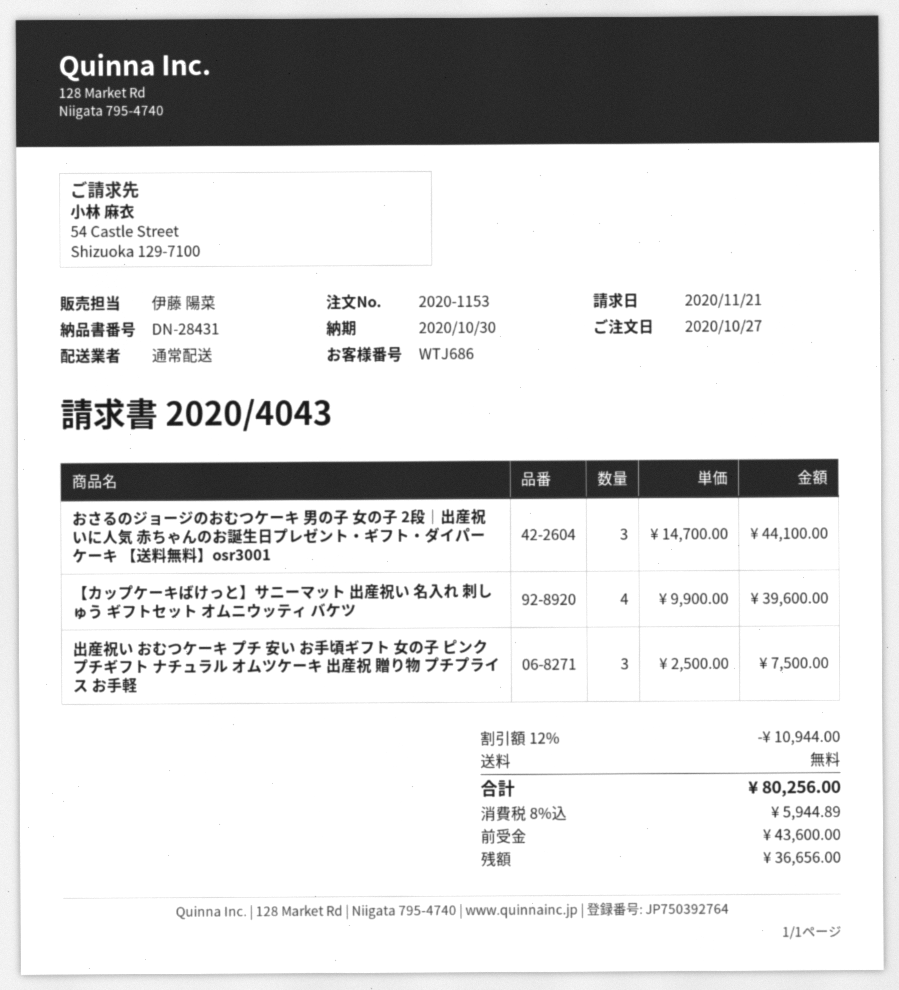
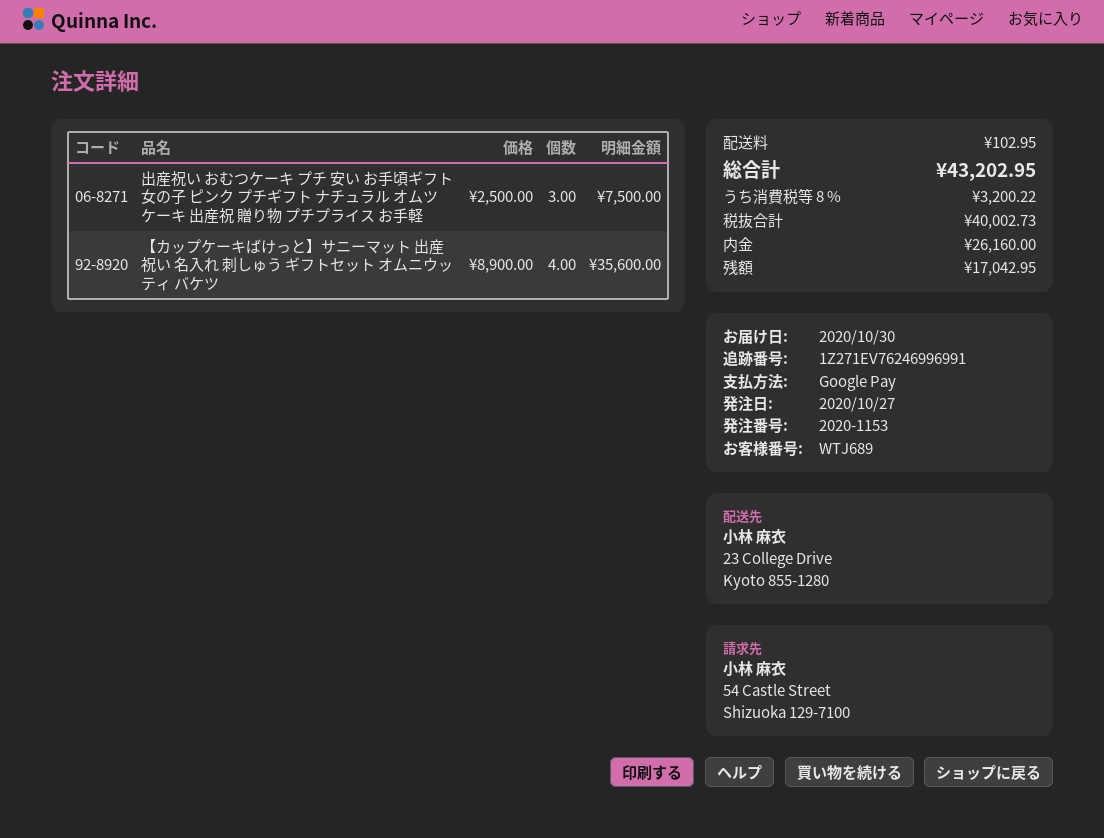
customer number: WTJ686 -> WTJ689
おさるのジョージのおむつケーキ 男の子 女の子 2段│出産祝いに人気 赤ちゃんのお誕生日プレゼント・ギフト・ダイパーケーキ 【送料無料】osr3001: 3 x 14700.00 = 44100.00 -> none
【カップケーキばけっと】サニーマット 出産祝い 名入れ 刺しゅう ギフトセット オムニウッティ バケツ: 4 x 9900.00 = 39600.00 -> 4 x 8900.00 = 35600.00
discount: 12% = 10944.00 -> none
shipping: 0.00 -> 102.95
tax: 8% = 5944.89 -> 8% = 3200.22
total: 80256.00 -> 43202.95
deposit: 43600.00 -> 26160.00
balance: 36656.00 -> 17042.95

